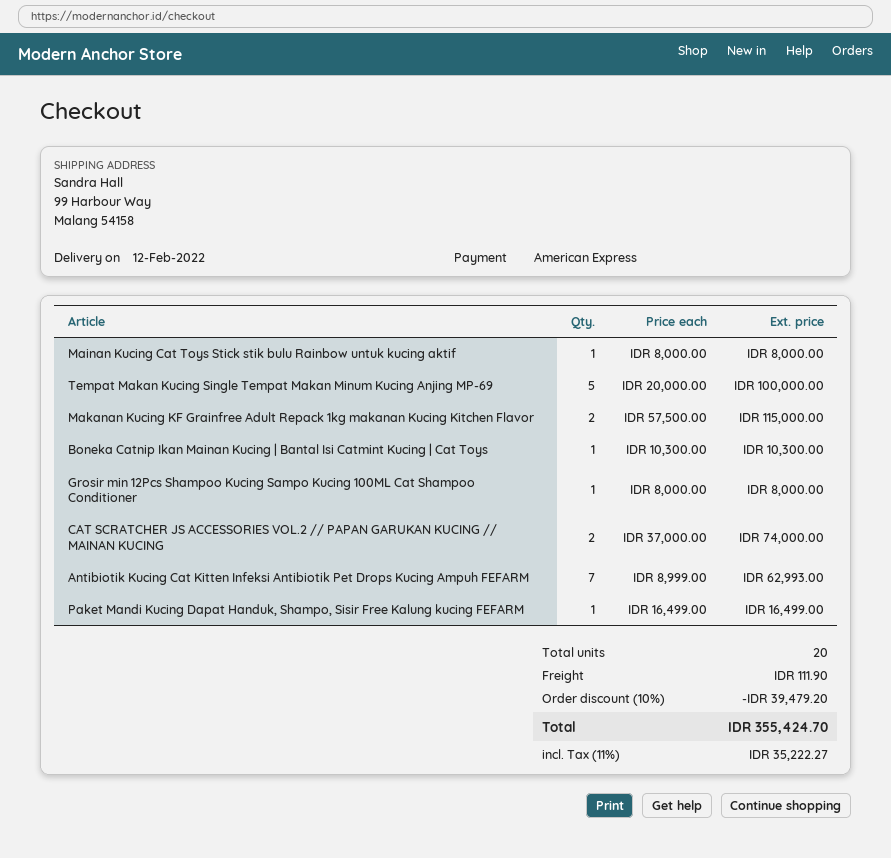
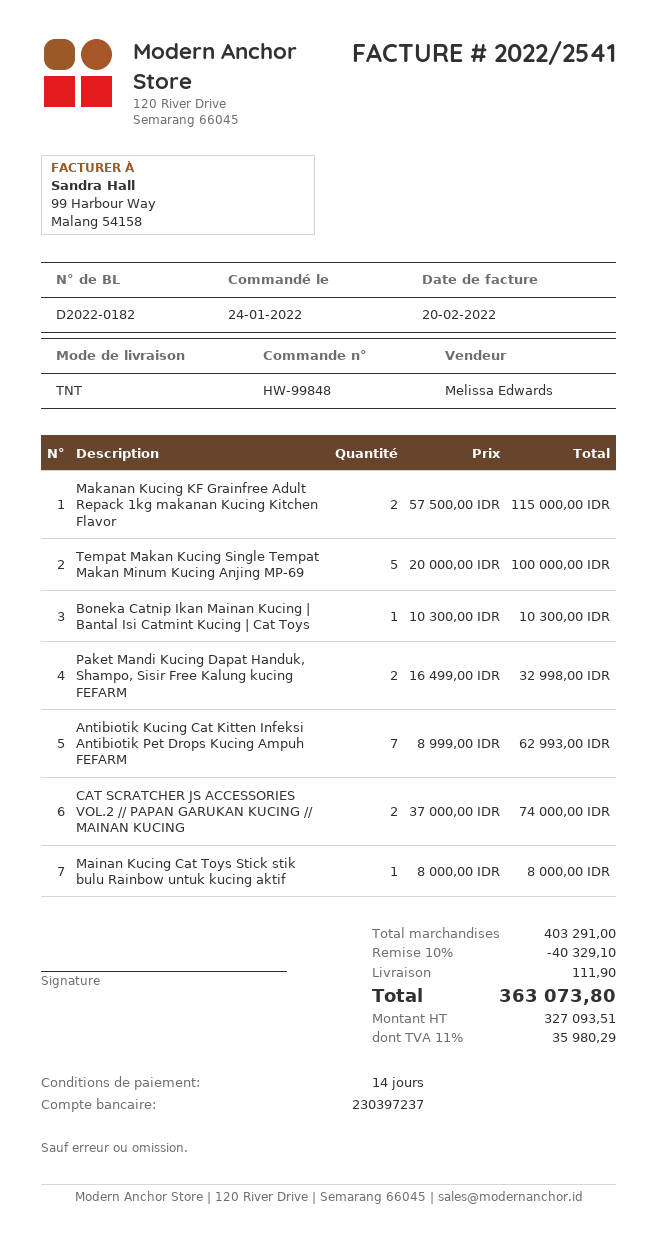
Grosir min 12Pcs Shampoo Kucing Sampo Kucing 100ML Cat Shampoo Conditioner: 1 x 8000.00 = 8000.00 -> none
Paket Mandi Kucing Dapat Handuk, Shampo, Sisir Free Kalung kucing FEFARM: 1 x 16499.00 = 16499.00 -> 2 x 16499.00 = 32998.00
discount: 10% = 39479.20 -> 10% = 40329.10
tax: 11% = 35222.27 -> 11% = 35980.29
total: 355424.70 -> 363073.80

